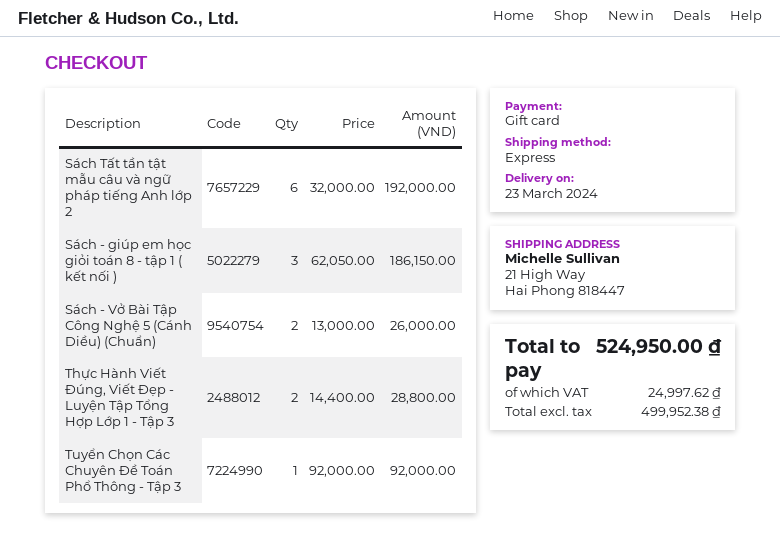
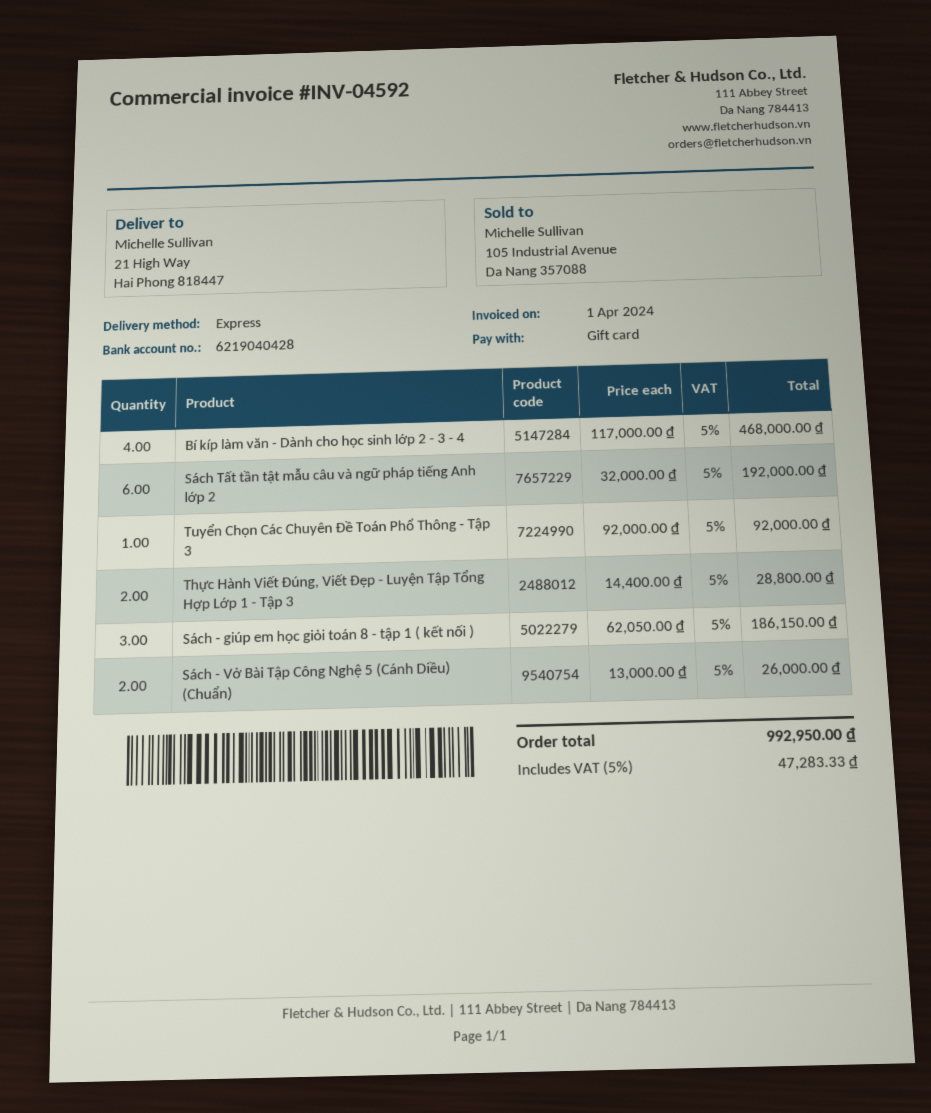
Bí kíp làm văn - Dành cho học sinh lớp 2 - 3 - 4: none -> 4 x 117000.00 = 468000.00
tax: 24997.62 -> 47283.33
total: 524950.00 -> 992950.00

